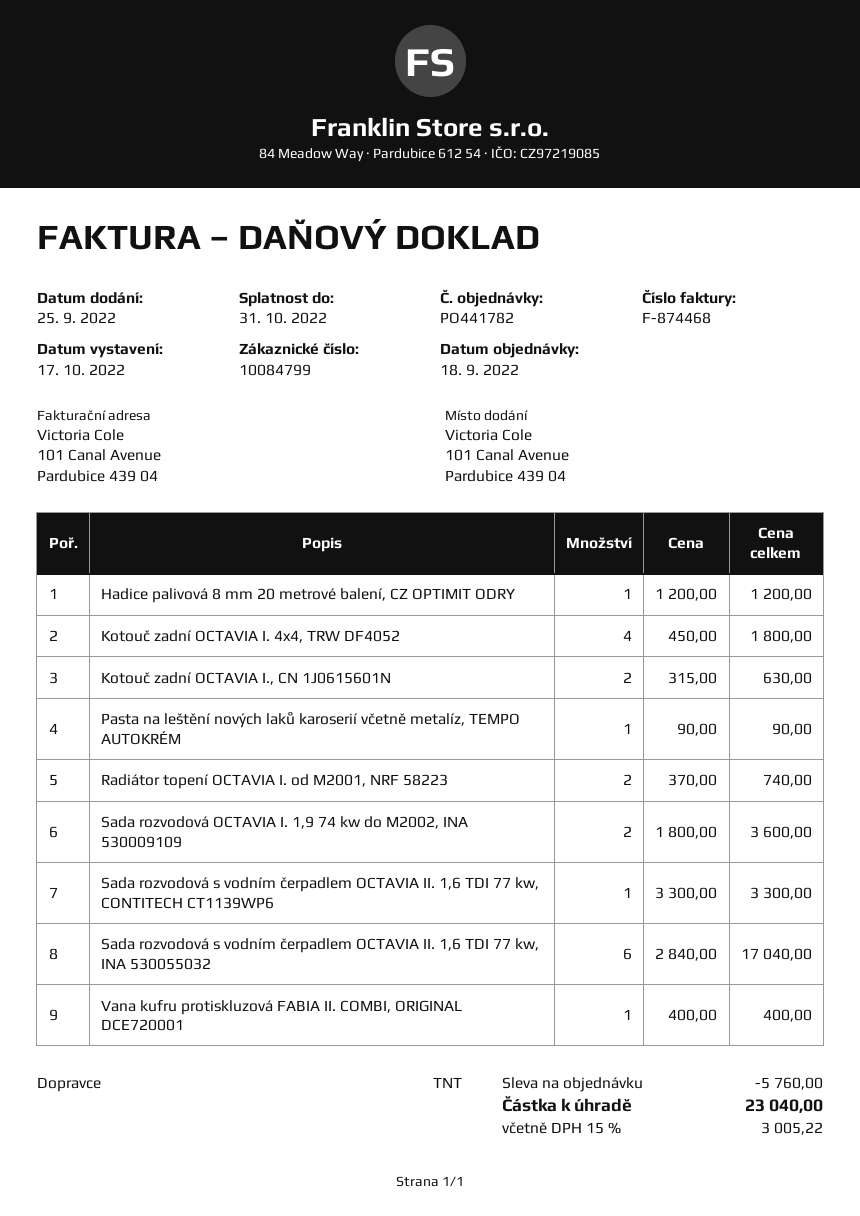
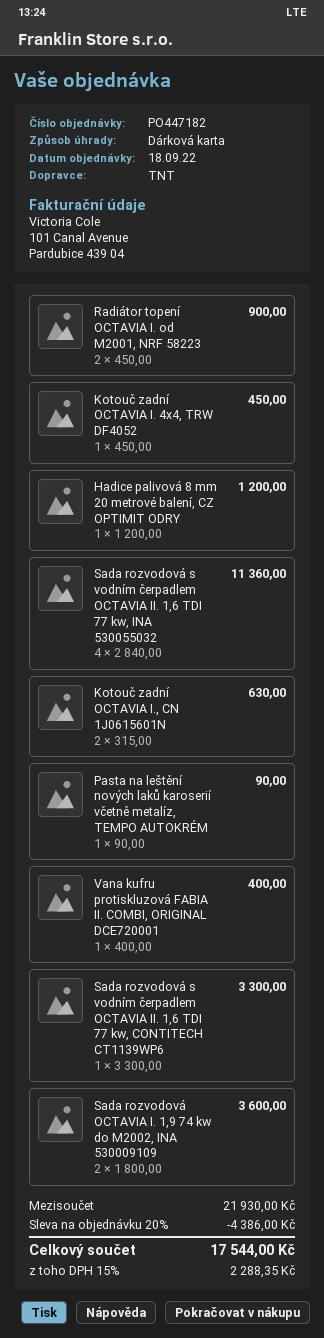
order number: PO441782 -> PO447182
Kotouč zadní OCTAVIA I. 4x4, TRW DF4052: 4 x 450.00 = 1800.00 -> 1 x 450.00 = 450.00
Radiátor topení OCTAVIA I. od M2001, NRF 58223: 2 x 370.00 = 740.00 -> 2 x 450.00 = 900.00
Sada rozvodová s vodním čerpadlem OCTAVIA II. 1,6 TDI 77 kw, INA 530055032: 6 x 2840.00 = 17040.00 -> 4 x 2840.00 = 11360.00
discount: 5760.00 -> 4386.00
tax: 15% = 3005.22 -> 15% = 2288.35
total: 23040.00 -> 17544.00

